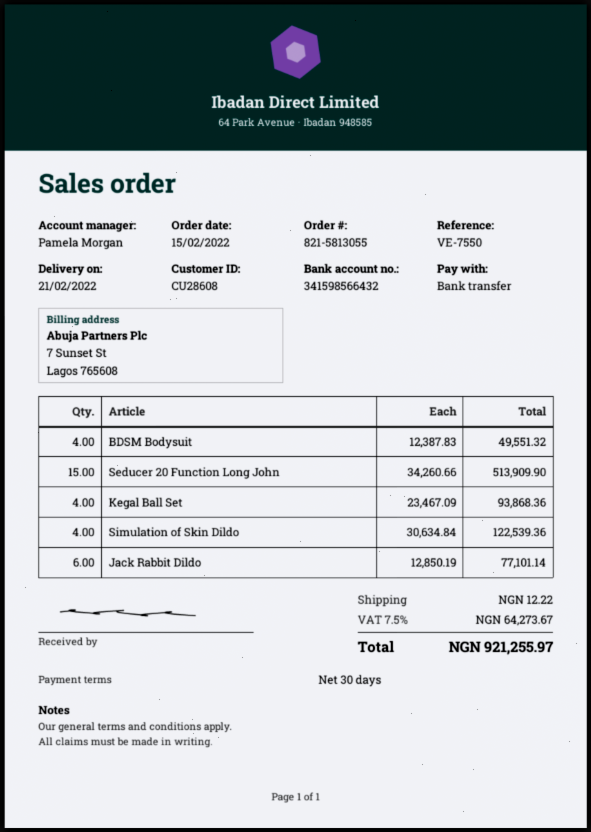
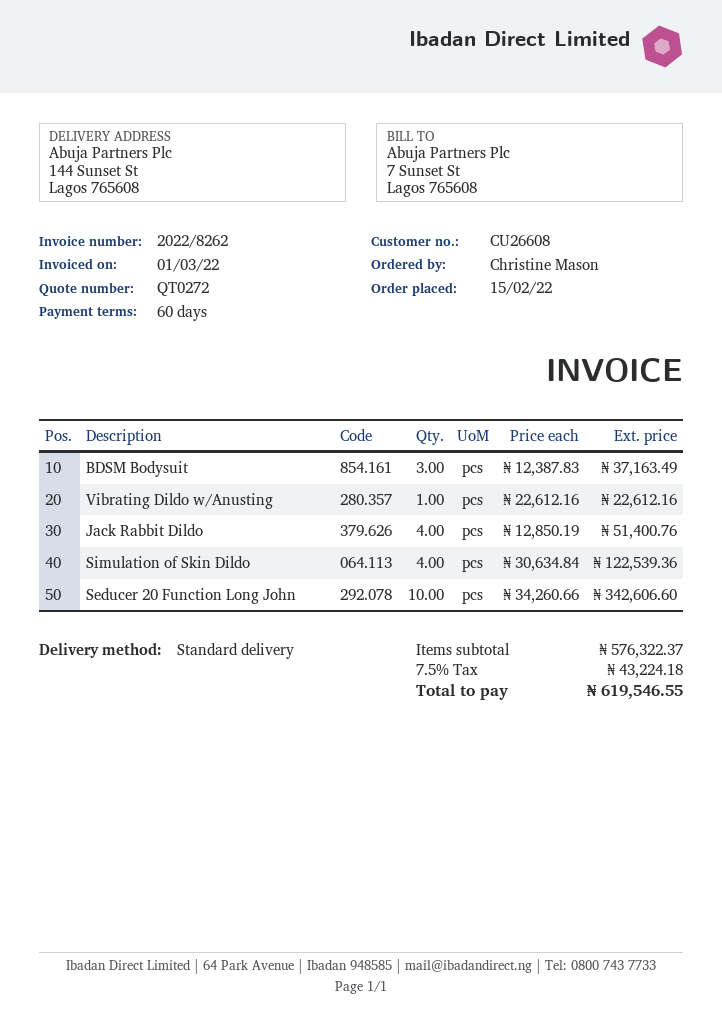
payment terms: 30 days -> 60 days
customer number: CU28608 -> CU26608
BDSM Bodysuit: 4 x 12387.83 = 49551.32 -> 3 x 12387.83 = 37163.49
Seducer 20 Function Long John: 15 x 34260.66 = 513909.90 -> 10 x 34260.66 = 342606.60
Kegal Ball Set: 4 x 23467.09 = 93868.36 -> none
Jack Rabbit Dildo: 6 x 12850.19 = 77101.14 -> 4 x 12850.19 = 51400.76
Vibrating Dildo w/Anusting: none -> 1 x 22612.16 = 22612.16
shipping: 12.22 -> none
tax: 7.5% = 64273.67 -> 7.5% = 43224.18
total: 921255.97 -> 619546.55

